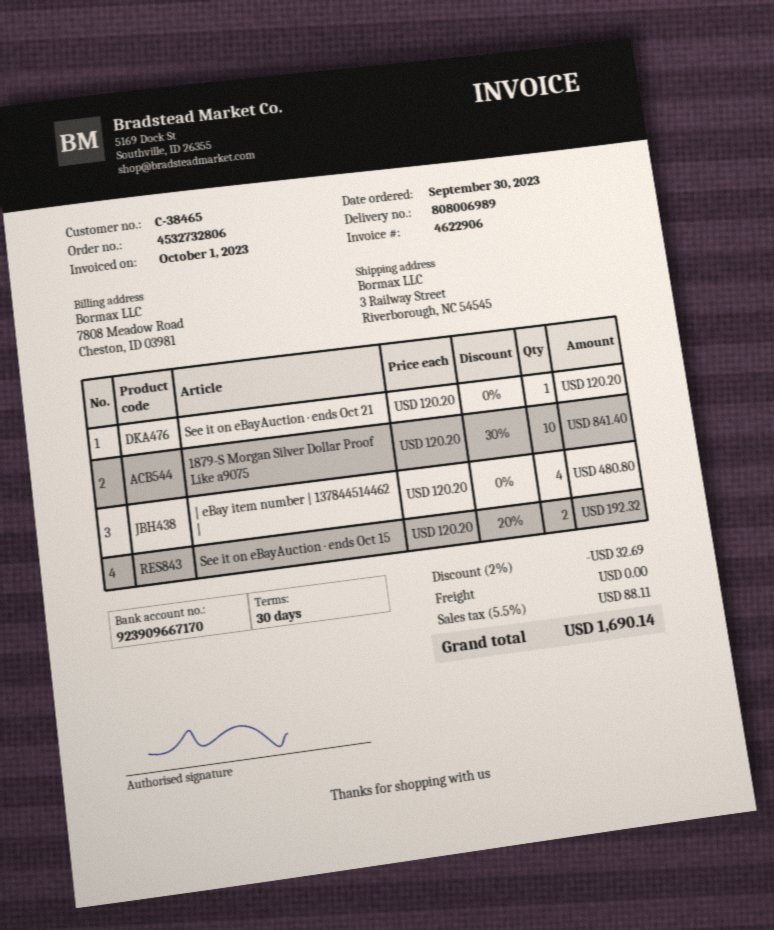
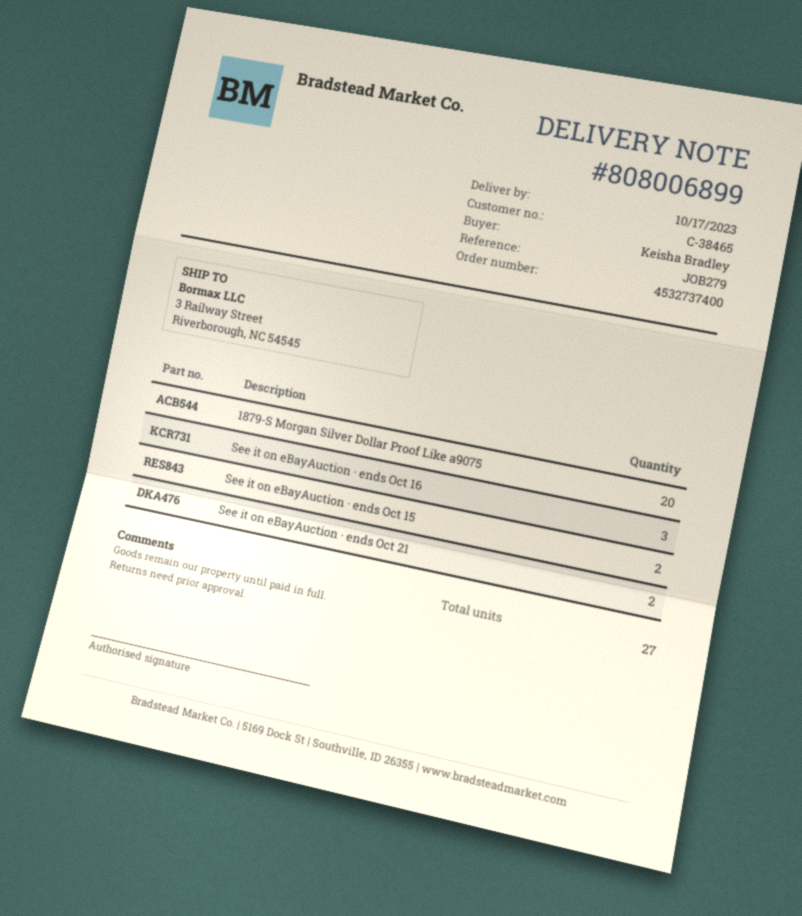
order number: 4532732806 -> 4532737400
delivery note number: 808006989 -> 808006899
See it on eBayAuction · ends Oct 21: 1 -> 2
1879-S Morgan Silver Dollar Proof Like a9075: 10 -> 20
| eBay item number | 137844514462 |: 4 -> none
See it on eBayAuction · ends Oct 16: none -> 3

